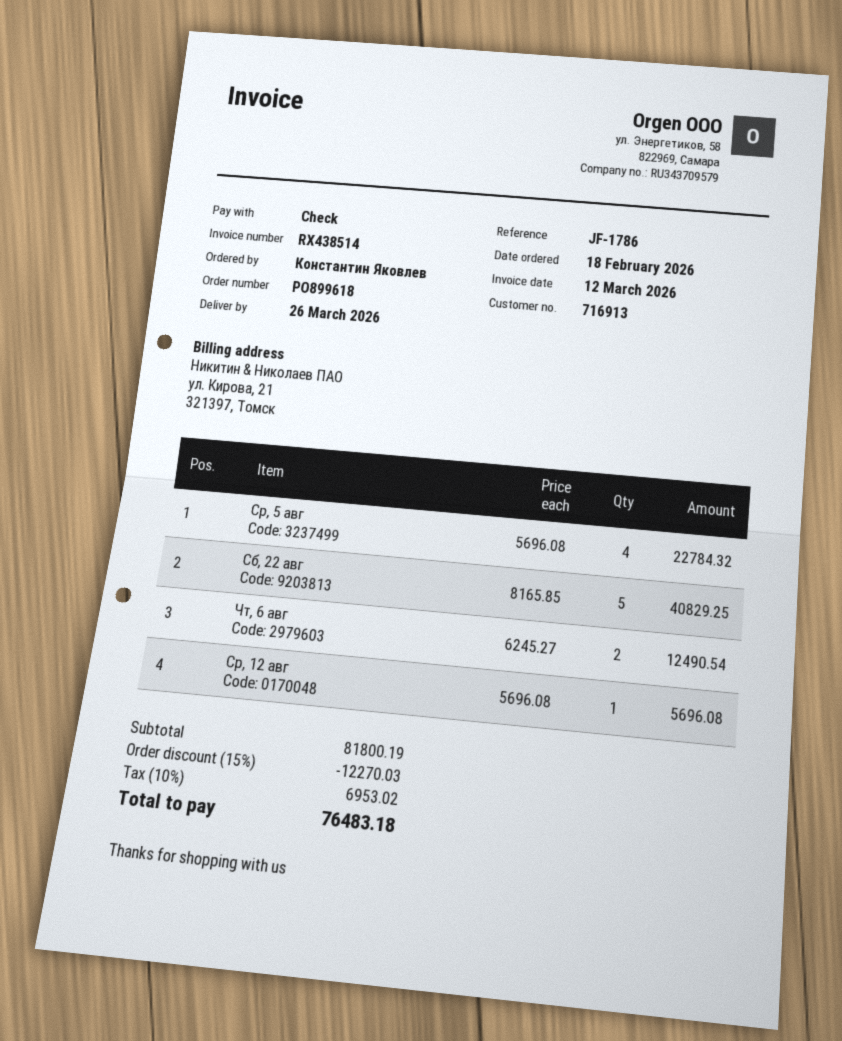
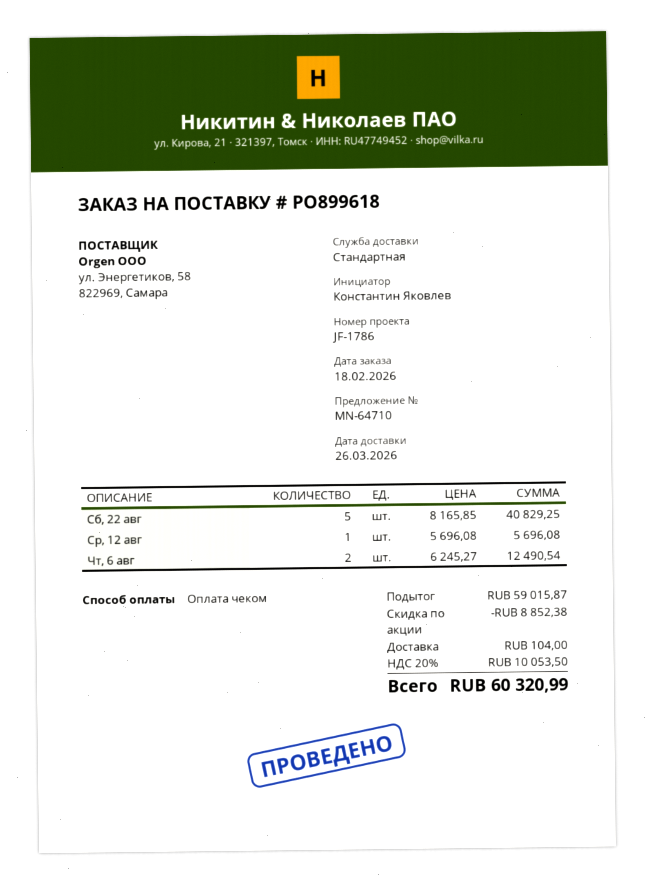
Ср, 5 авг: 4 x 5696.08 = 22784.32 -> none
subtotal: 81800.19 -> 59015.87
discount: 12270.03 -> 8852.38
shipping: none -> 104.00
tax: 10% = 6953.02 -> 20% = 10053.50
total: 76483.18 -> 60320.99

